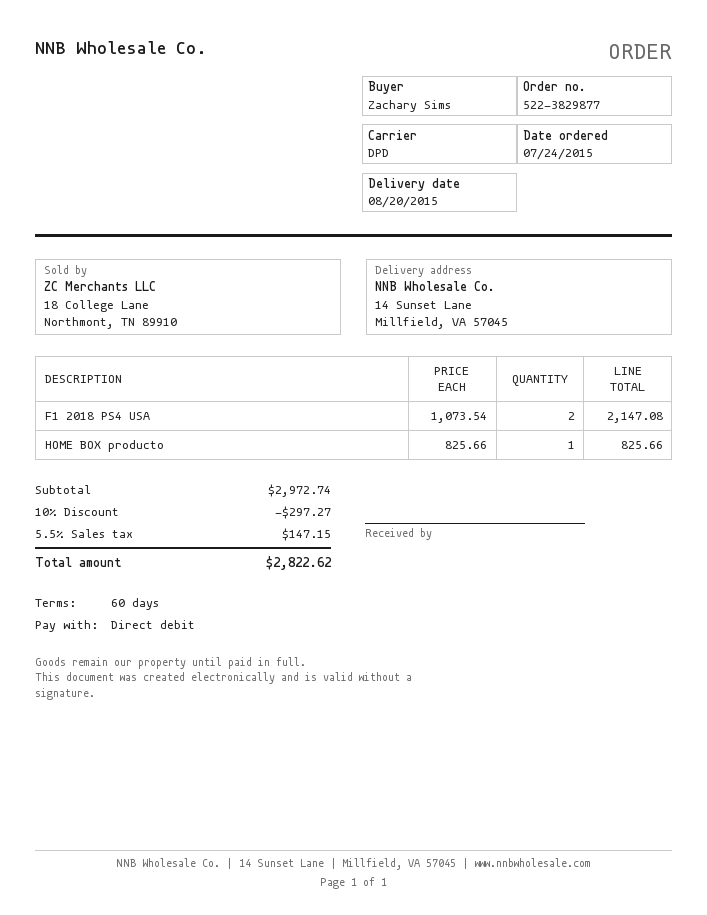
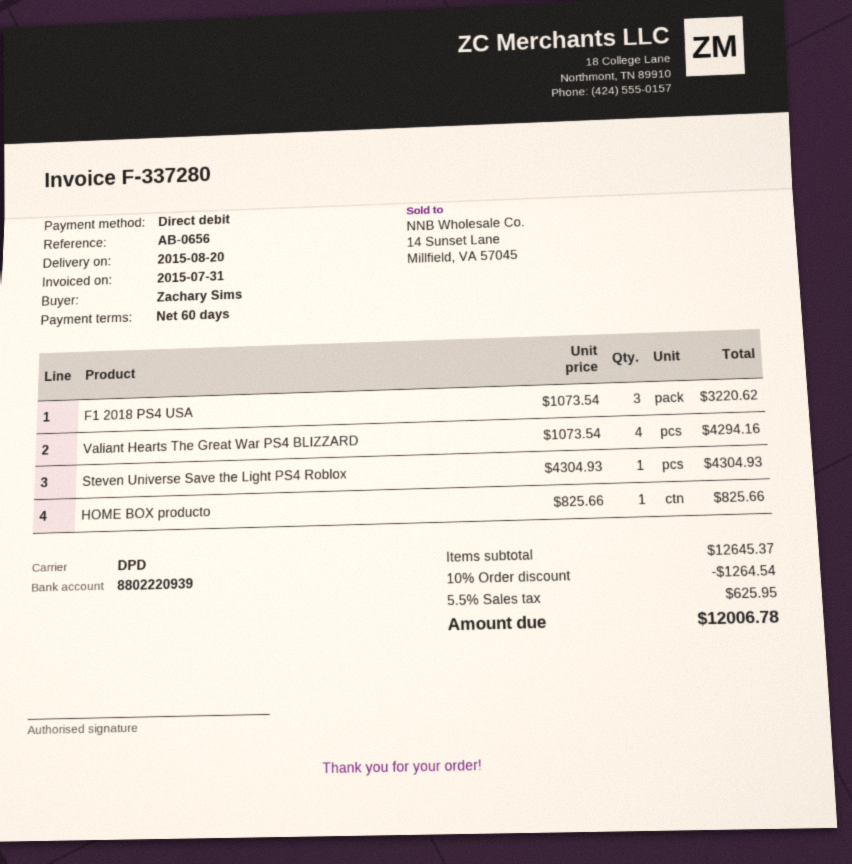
F1 2018 PS4 USA: 2 x 1073.54 = 2147.08 -> 3 x 1073.54 = 3220.62
Valiant Hearts The Great War PS4 BLIZZARD: none -> 4 x 1073.54 = 4294.16
Steven Universe Save the Light PS4 Roblox: none -> 1 x 4304.93 = 4304.93
subtotal: 2972.74 -> 12645.37
discount: 10% = 297.27 -> 10% = 1264.54
tax: 5.5% = 147.15 -> 5.5% = 625.95
total: 2822.62 -> 12006.78

